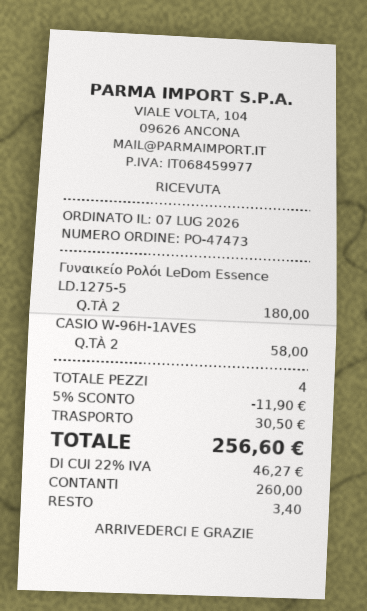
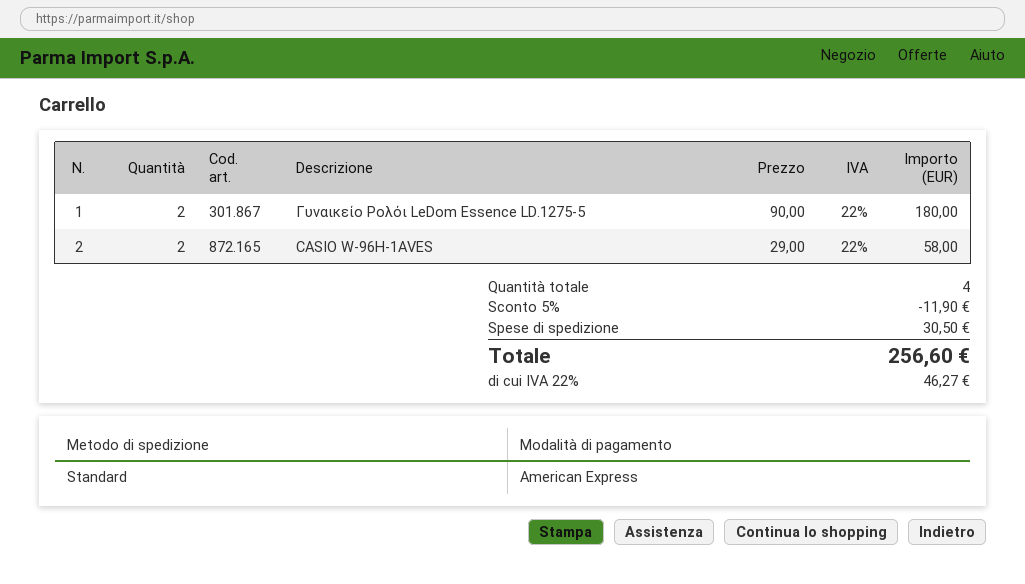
payment method: cash -> American Express

